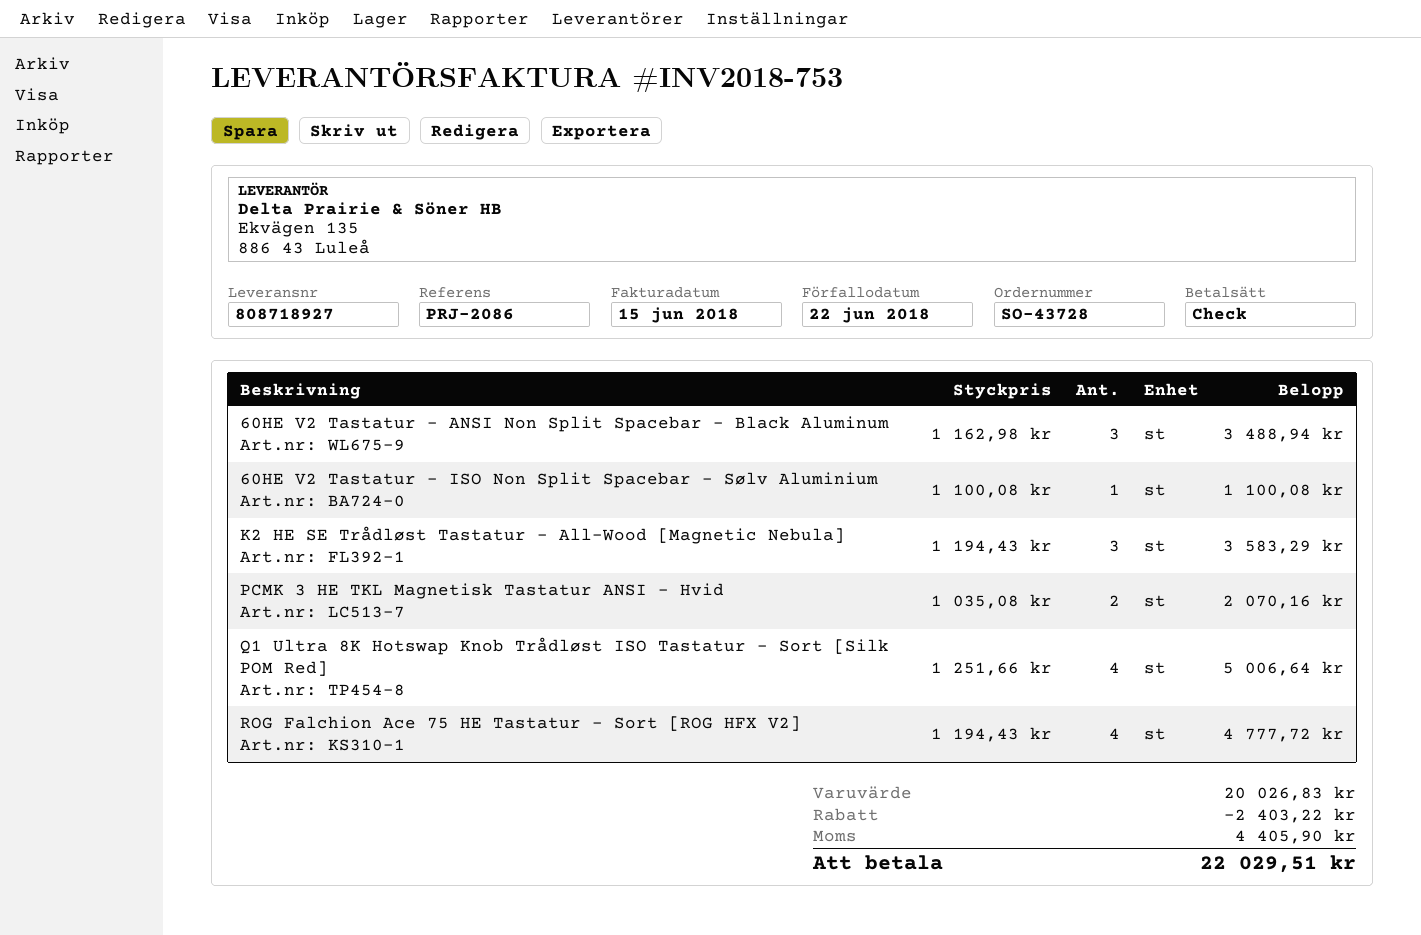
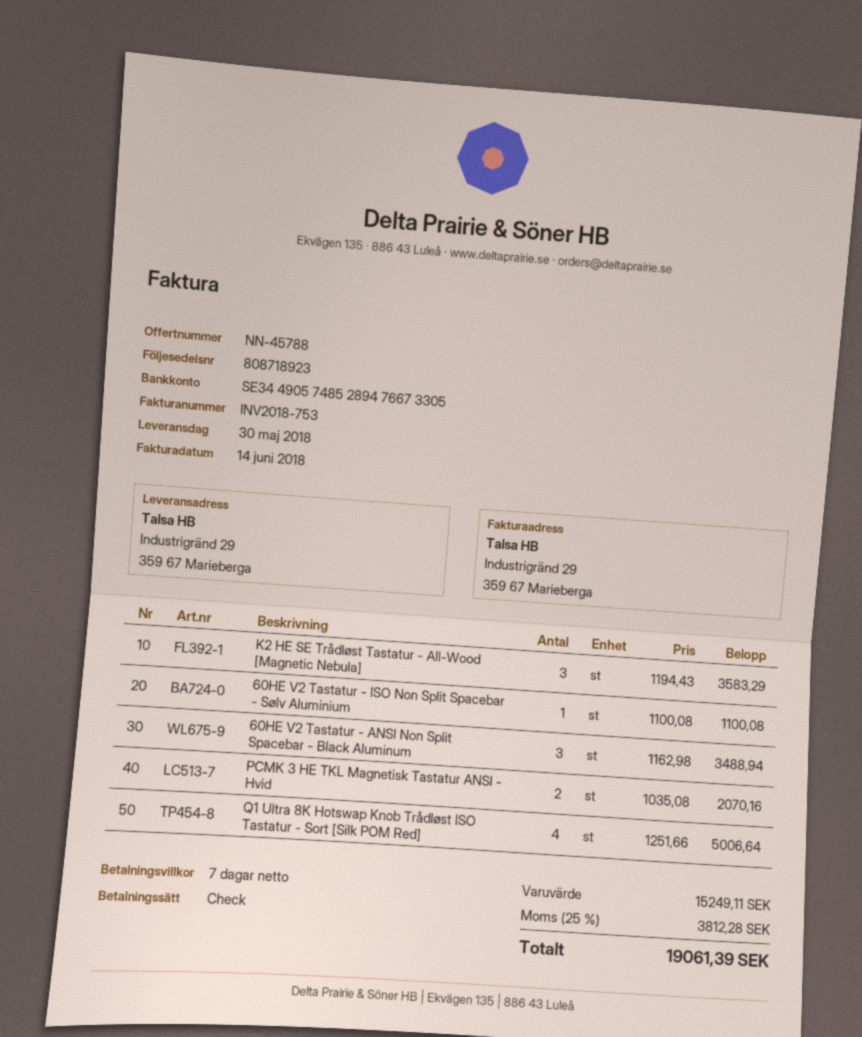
delivery note number: 808718927 -> 808718923
invoice date: 2018-06-15 -> 2018-06-14
ROG Falchion Ace 75 HE Tastatur - Sort [ROG HFX V2]: 4 x 1194.43 = 4777.72 -> none
subtotal: 20026.83 -> 15249.11
discount: 2403.22 -> none
tax: 4405.90 -> 3812.28
total: 22029.51 -> 19061.39

